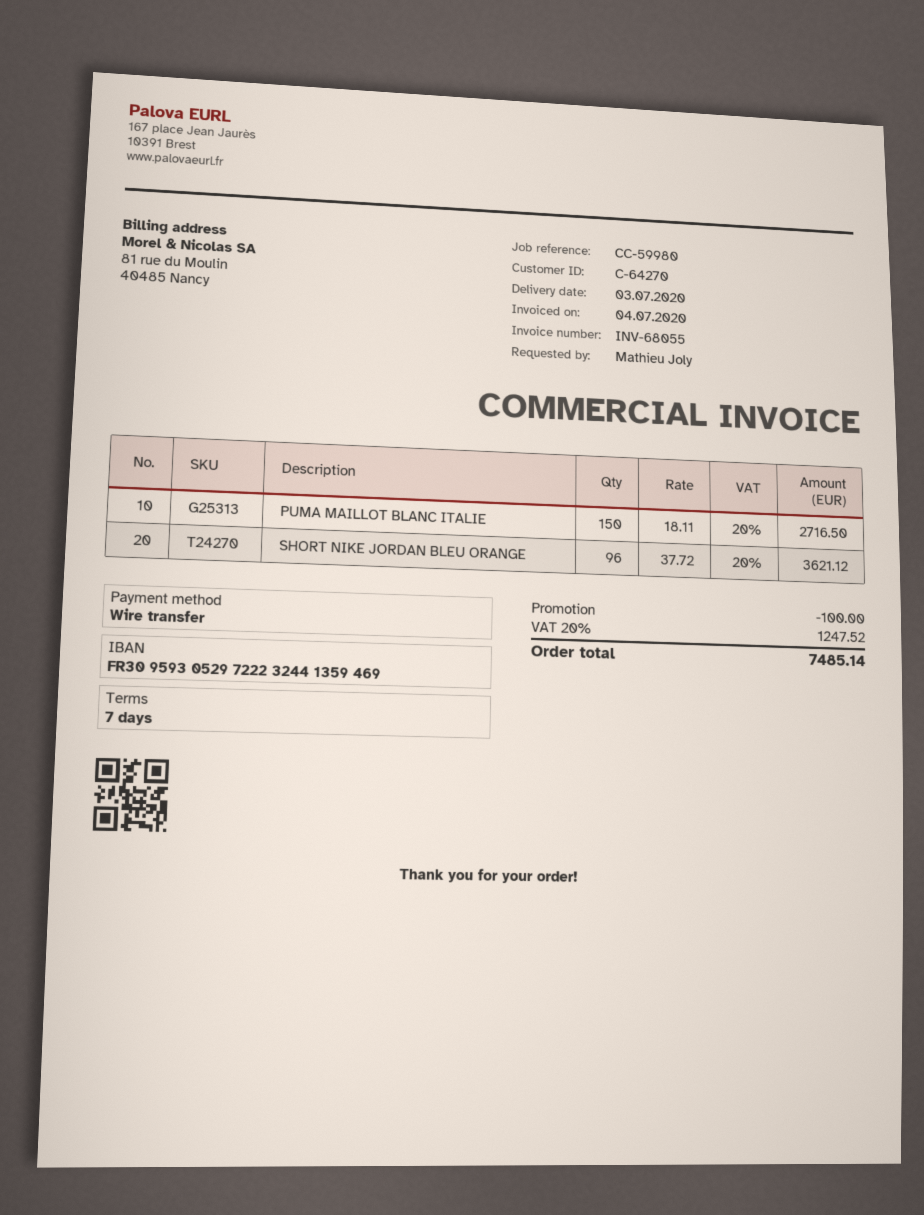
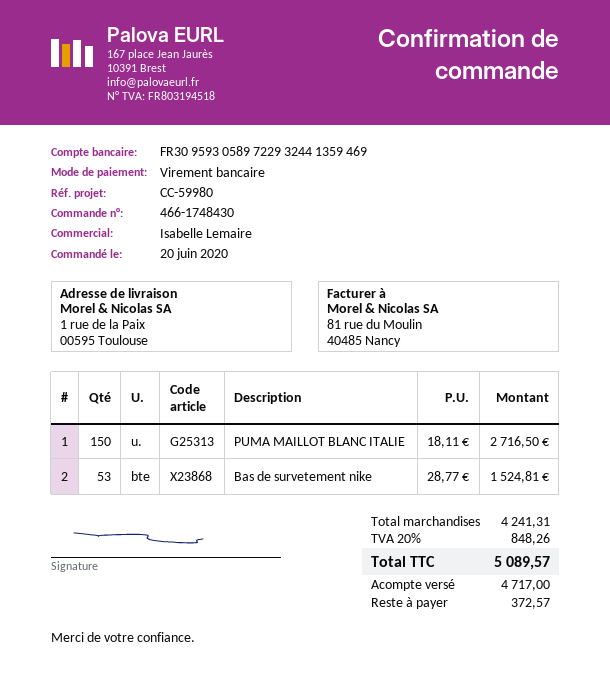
bank account: FR3095930529722232441359469 -> FR3095930589722932441359469
SHORT NIKE JORDAN BLEU ORANGE: 96 x 37.72 = 3621.12 -> none
Bas de survetement nike: none -> 53 x 28.77 = 1524.81
discount: 100.00 -> none
tax: 20% = 1247.52 -> 20% = 848.26
total: 7485.14 -> 5089.57

